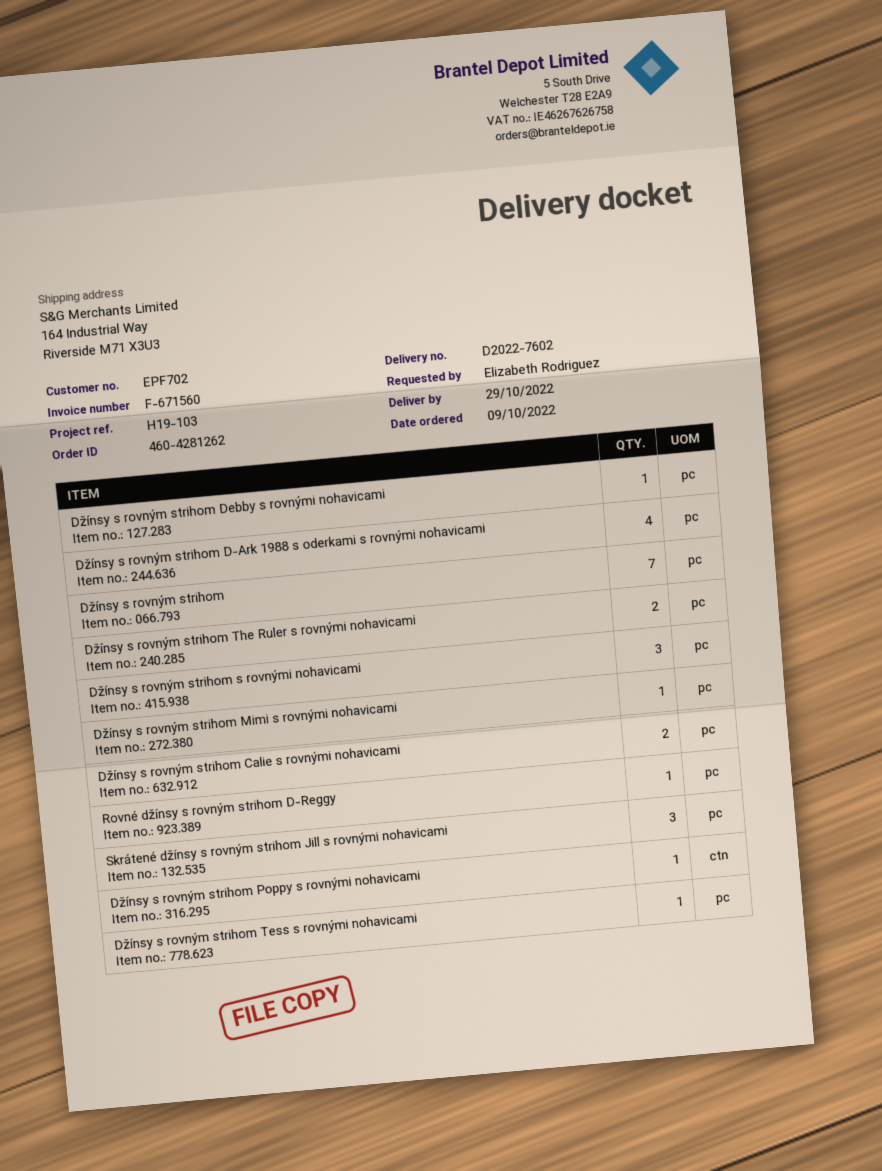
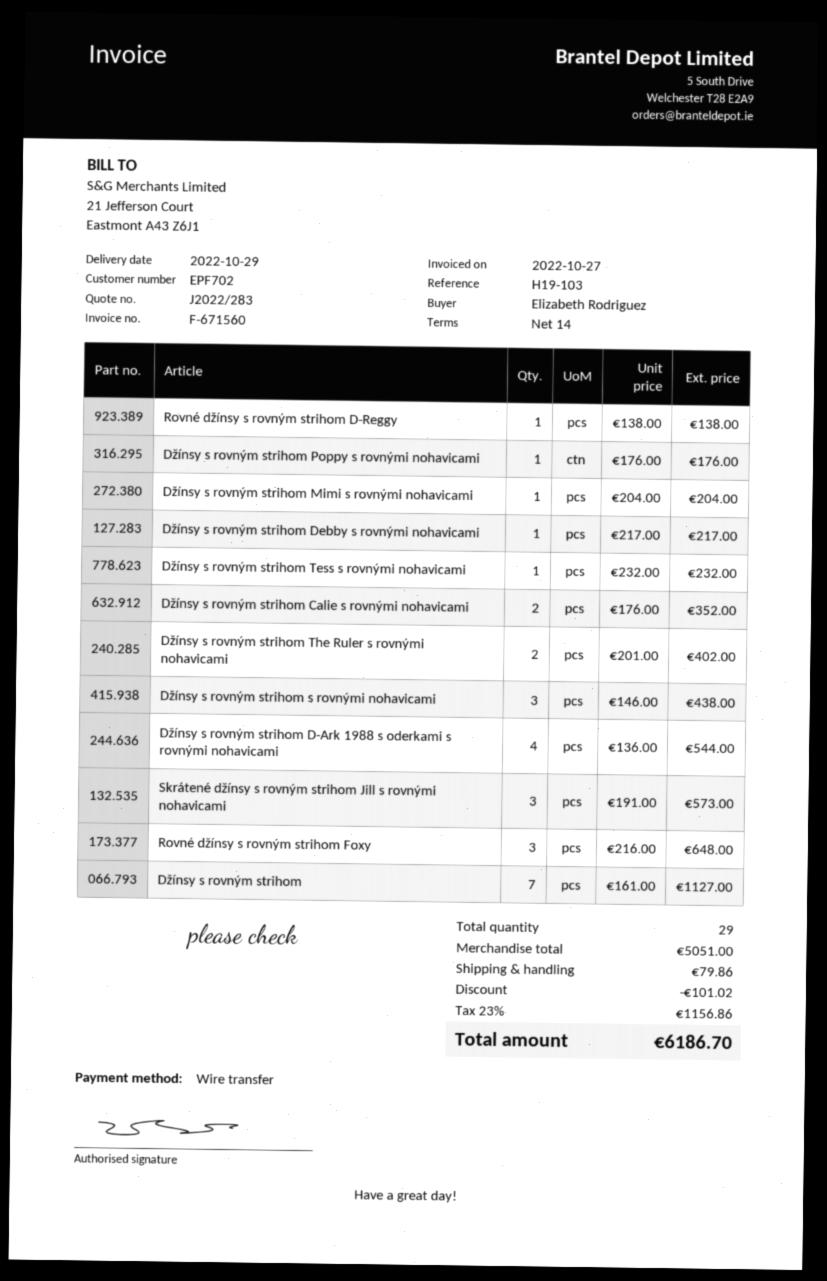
Rovné džínsy s rovným strihom Foxy: none -> 3

